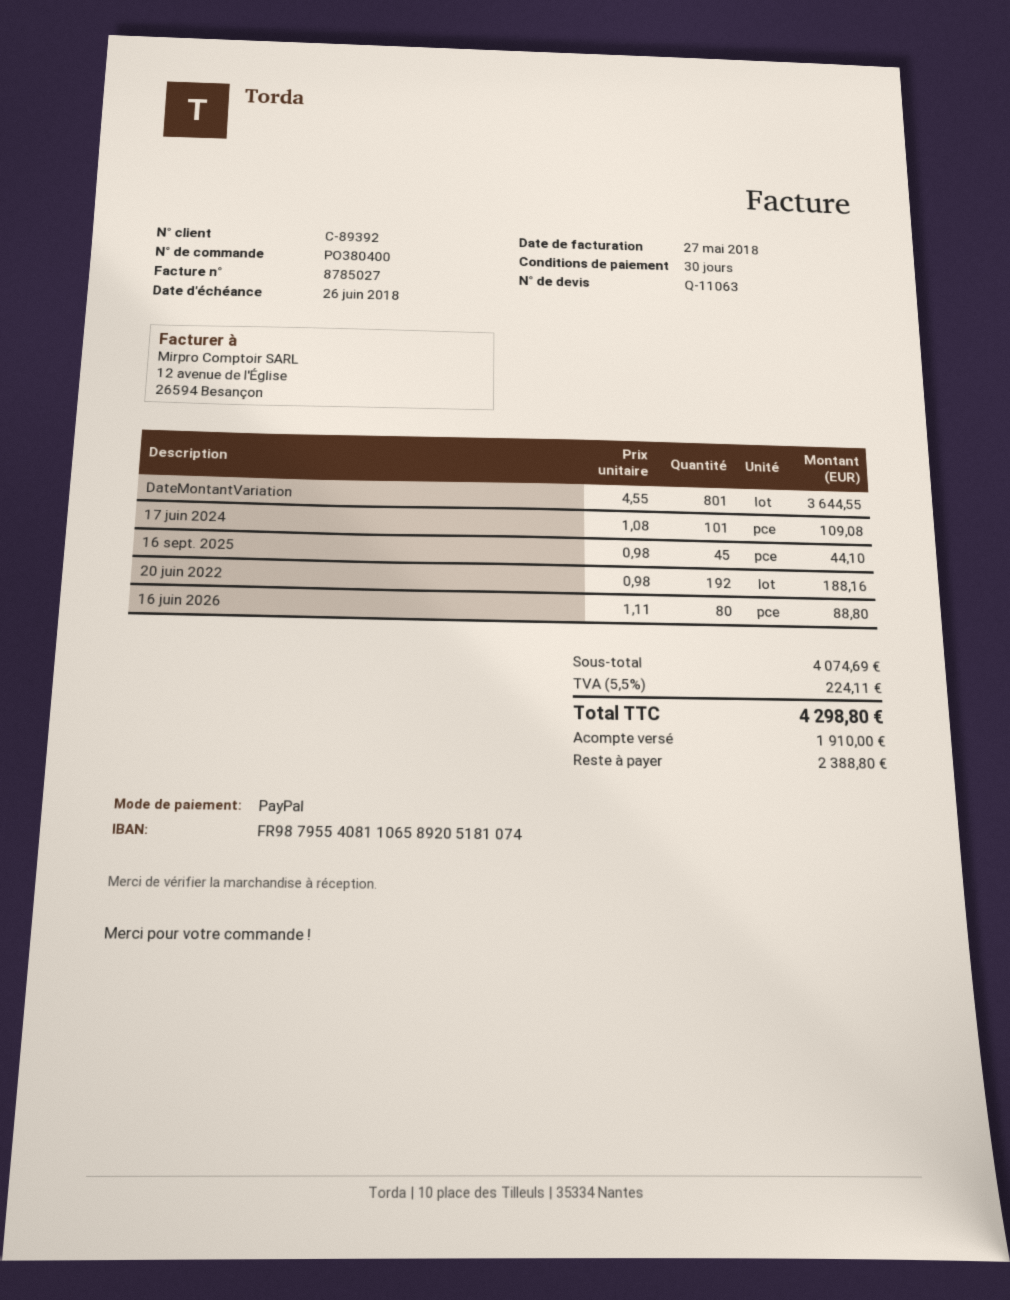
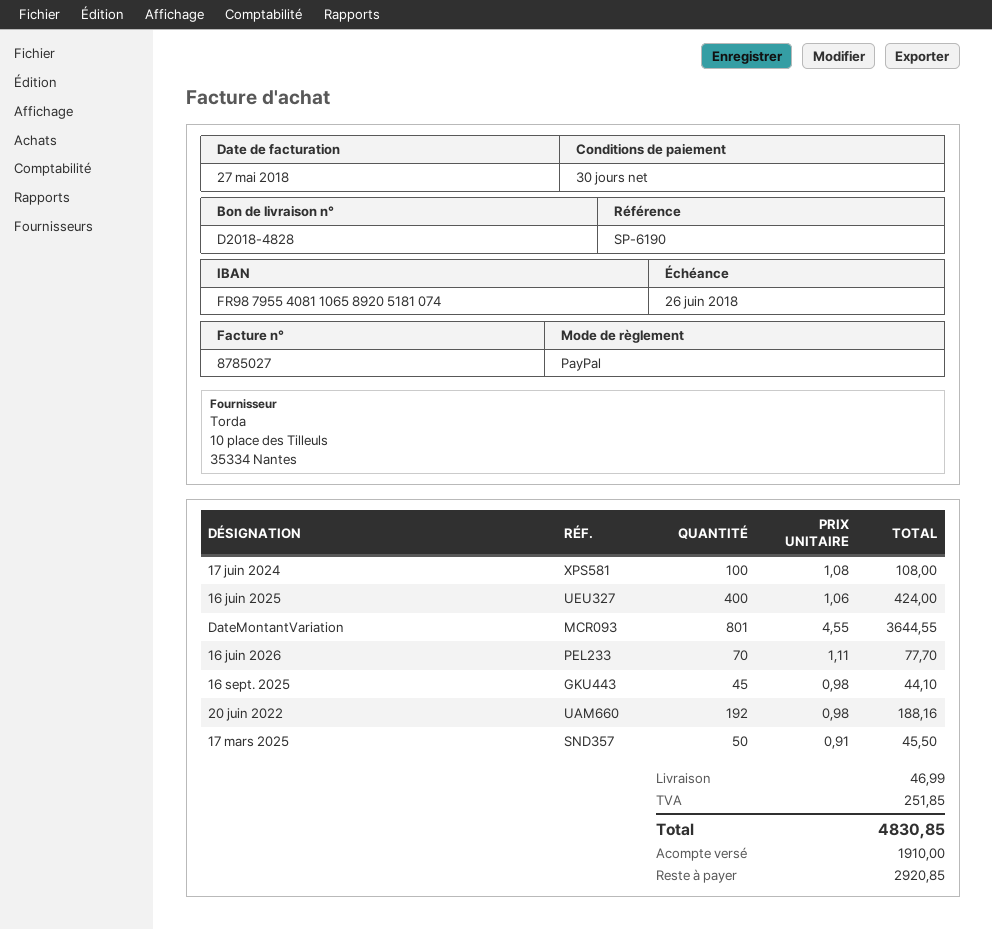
17 juin 2024: 101 x 1.08 = 109.08 -> 100 x 1.08 = 108.00
16 juin 2026: 80 x 1.11 = 88.80 -> 70 x 1.11 = 77.70
16 juin 2025: none -> 400 x 1.06 = 424.00
17 mars 2025: none -> 50 x 0.91 = 45.50
shipping: none -> 46.99
tax: 224.11 -> 251.85
total: 4298.80 -> 4830.85
balance: 2388.80 -> 2920.85

